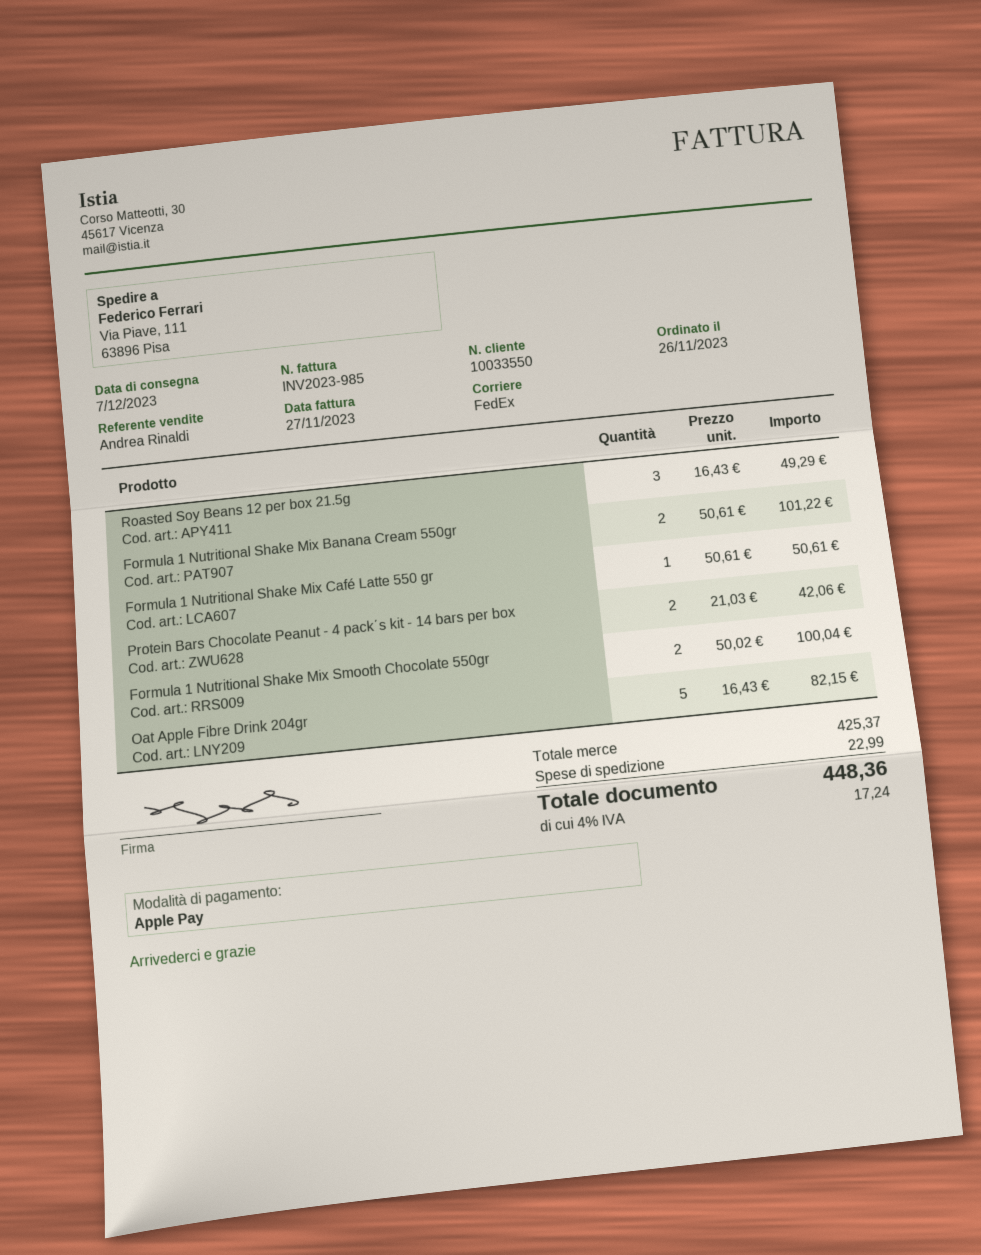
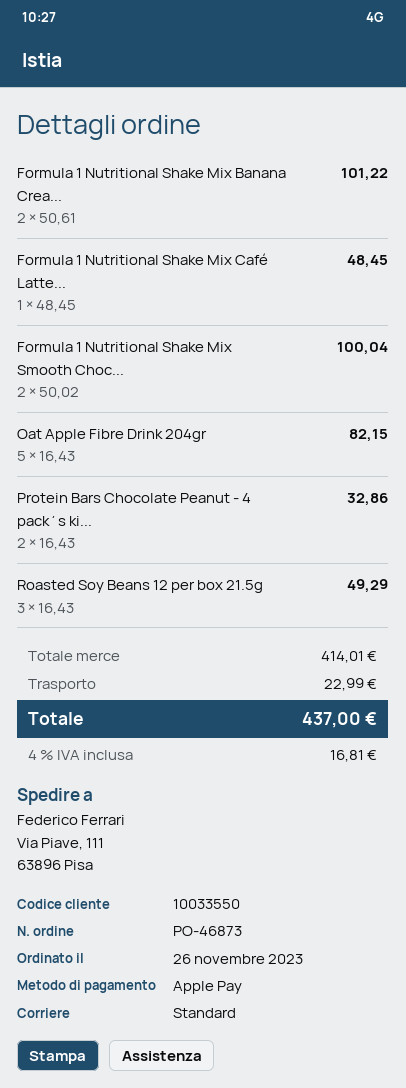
shipping method: FedEx -> standard
Formula 1 Nutritional Shake Mix Café Latte 550 gr: 1 x 50.61 = 50.61 -> 1 x 48.45 = 48.45
Protein Bars Chocolate Peanut - 4 pack΄s kit - 14 bars per box: 2 x 21.03 = 42.06 -> 2 x 16.43 = 32.86
subtotal: 425.37 -> 414.01
tax: 4% = 17.24 -> 4% = 16.81
total: 448.36 -> 437.00

